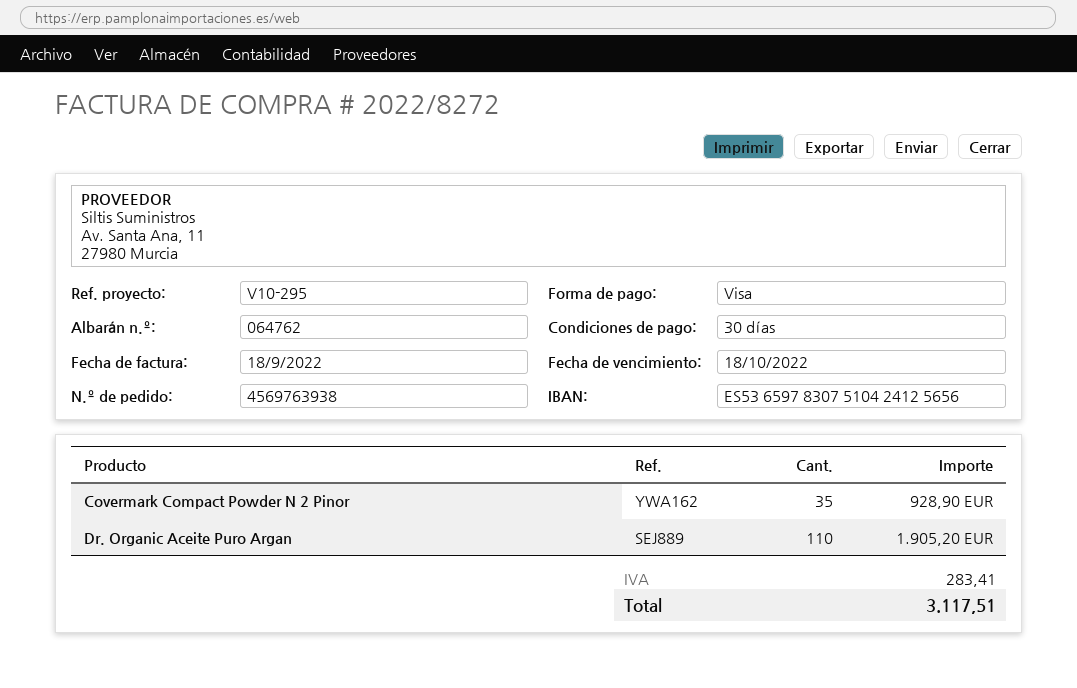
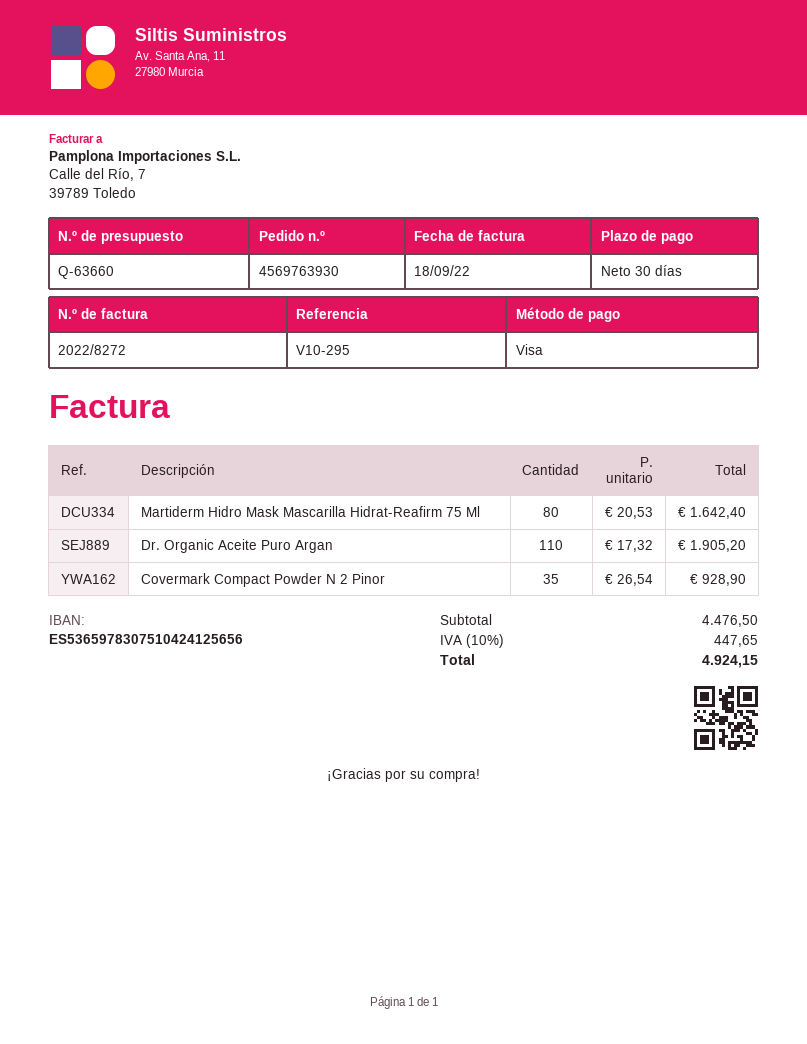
order number: 4569763938 -> 4569763930
Martiderm Hidro Mask Mascarilla Hidrat-Reafirm 75 Ml: none -> 80 for 1642.40
tax: 283.41 -> 447.65
total: 3117.51 -> 4924.15

